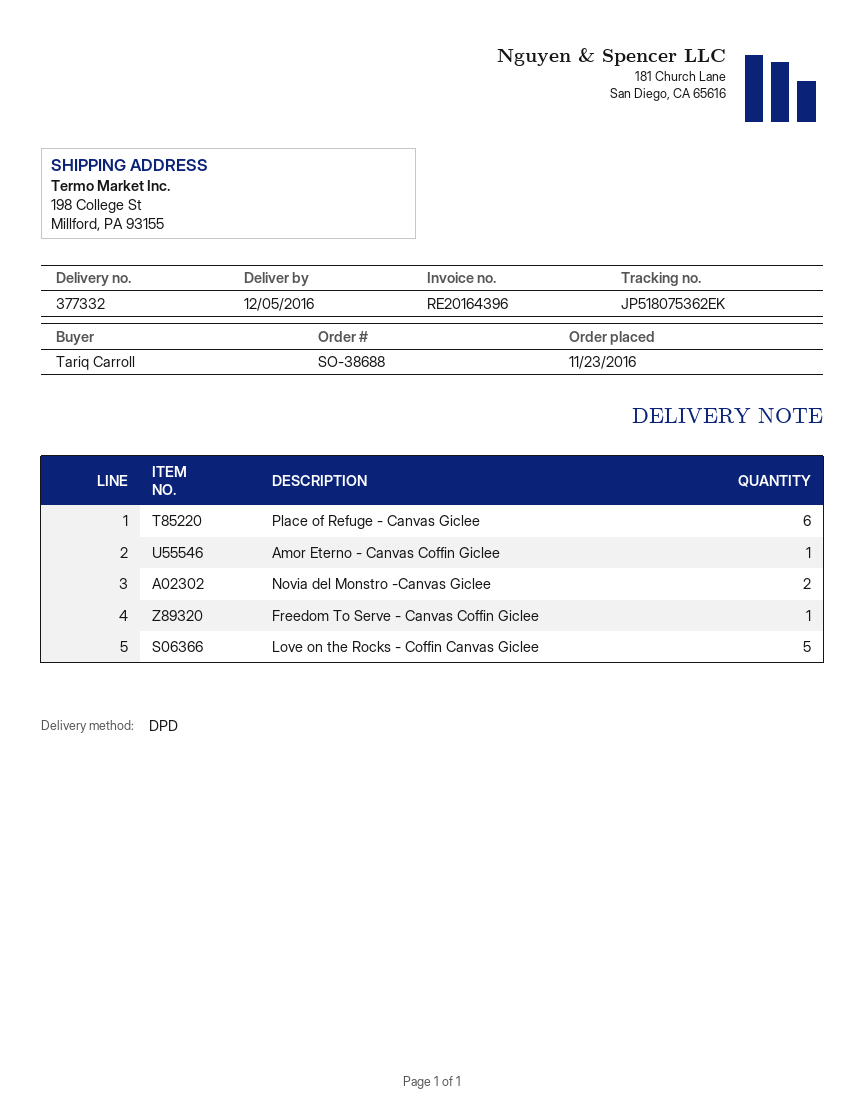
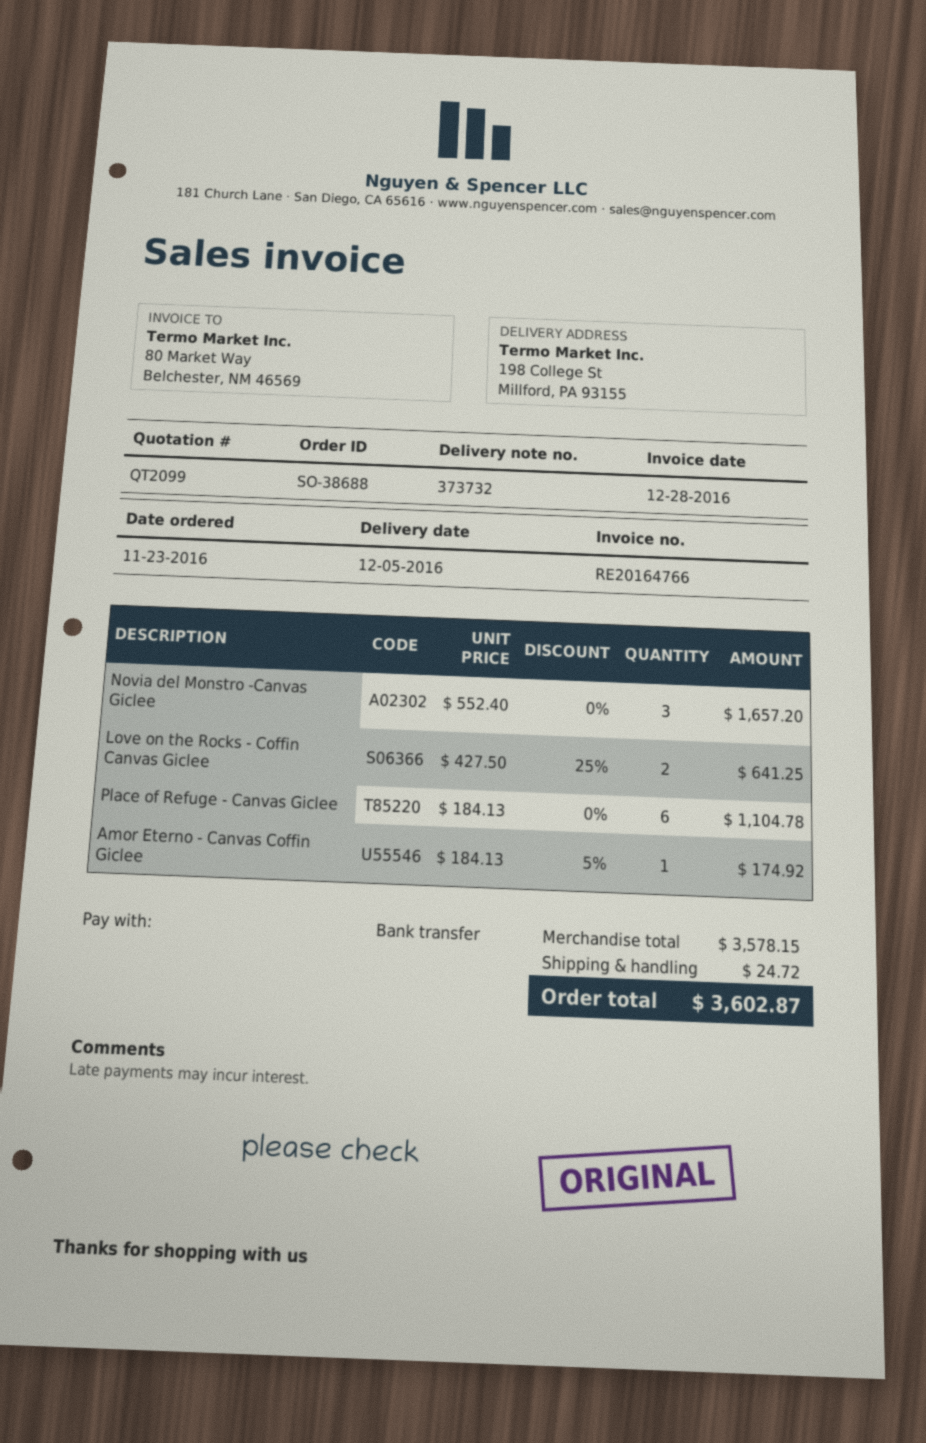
delivery note number: 377332 -> 373732
invoice number: RE20164396 -> RE20164766
Novia del Monstro -Canvas Giclee: 2 -> 3
Freedom To Serve - Canvas Coffin Giclee: 1 -> none
Love on the Rocks - Coffin Canvas Giclee: 5 -> 2

